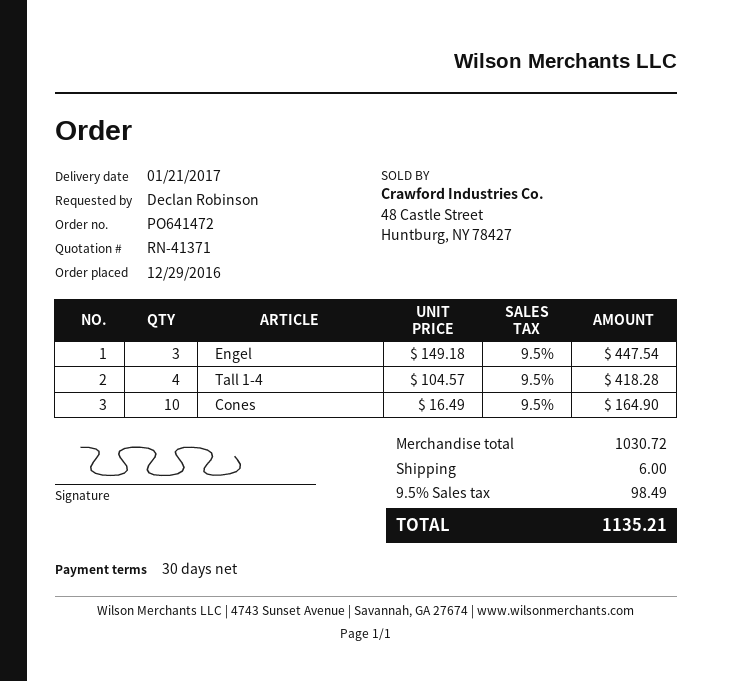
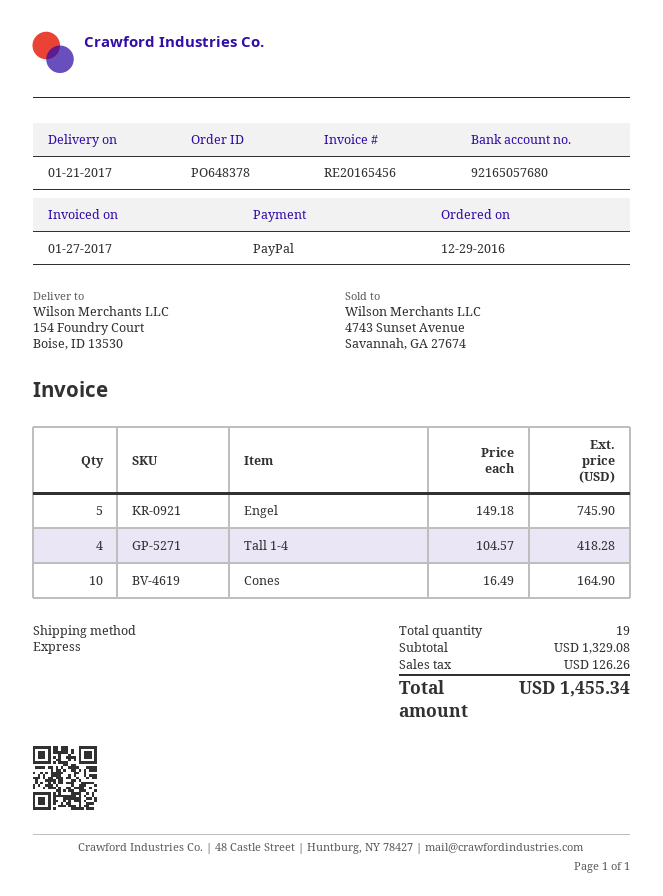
order number: PO641472 -> PO648378
Engel: 3 x 149.18 = 447.54 -> 5 x 149.18 = 745.90
subtotal: 1030.72 -> 1329.08
shipping: 6.00 -> none
tax: 98.49 -> 126.26
total: 1135.21 -> 1455.34

